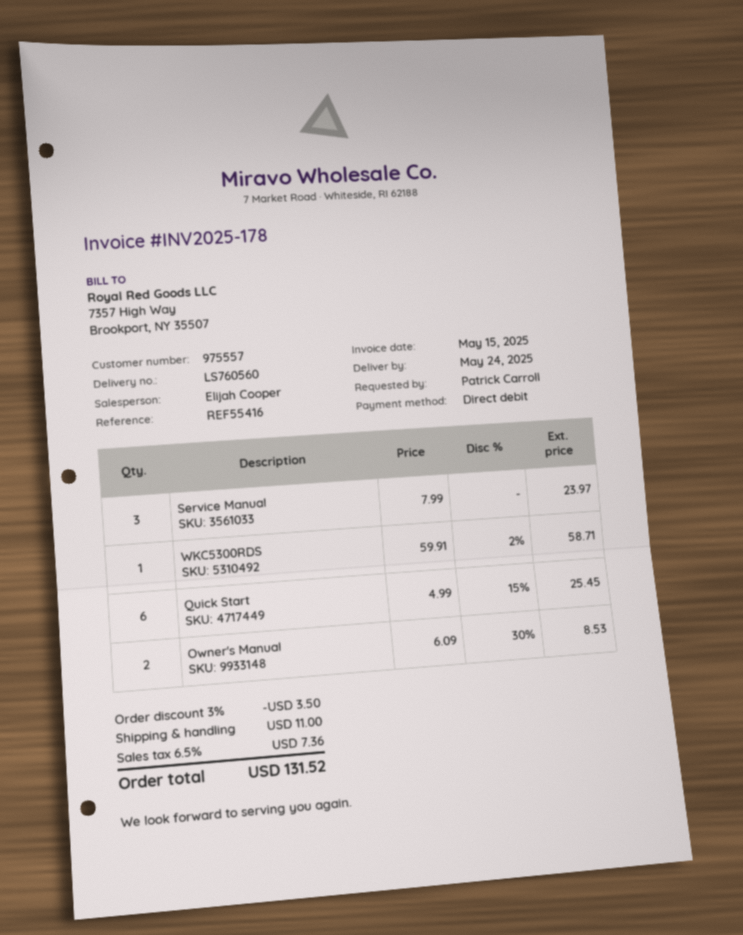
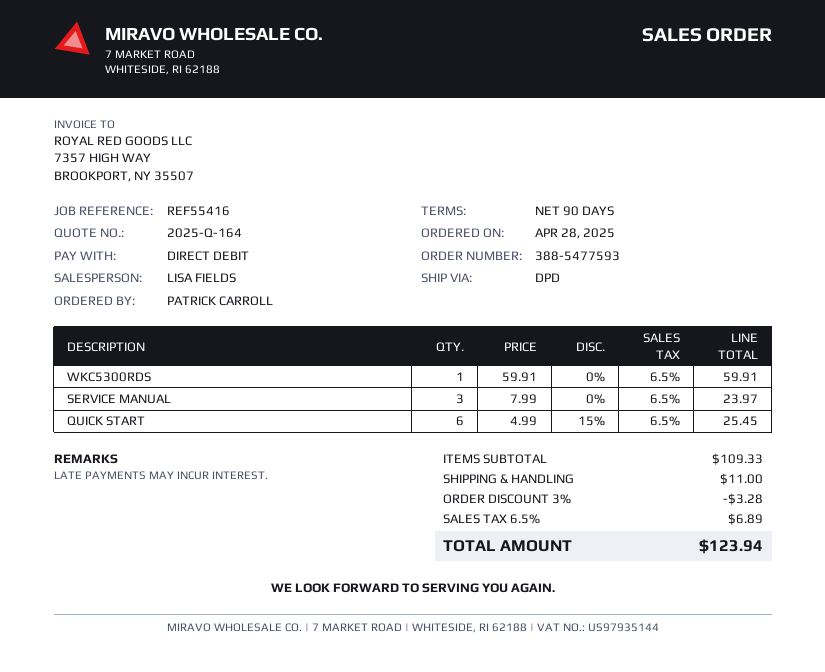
sales rep: Elijah Cooper -> LISA FIELDS
WKC5300RDS: 1 x 59.91 - 2% = 58.71 -> 1 x 59.91 = 59.91
Owner's Manual: 2 x 6.09 - 30% = 8.53 -> none
discount: 3% = 3.50 -> 3% = 3.28
tax: 6.5% = 7.36 -> 6.5% = 6.89
total: 131.52 -> 123.94

